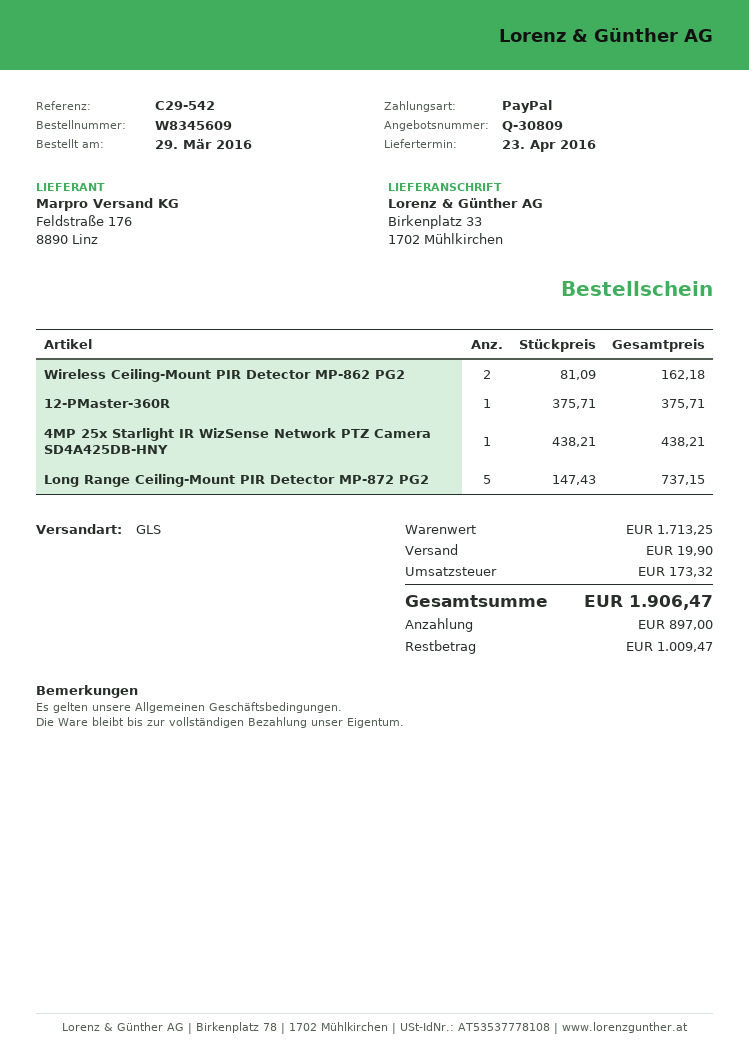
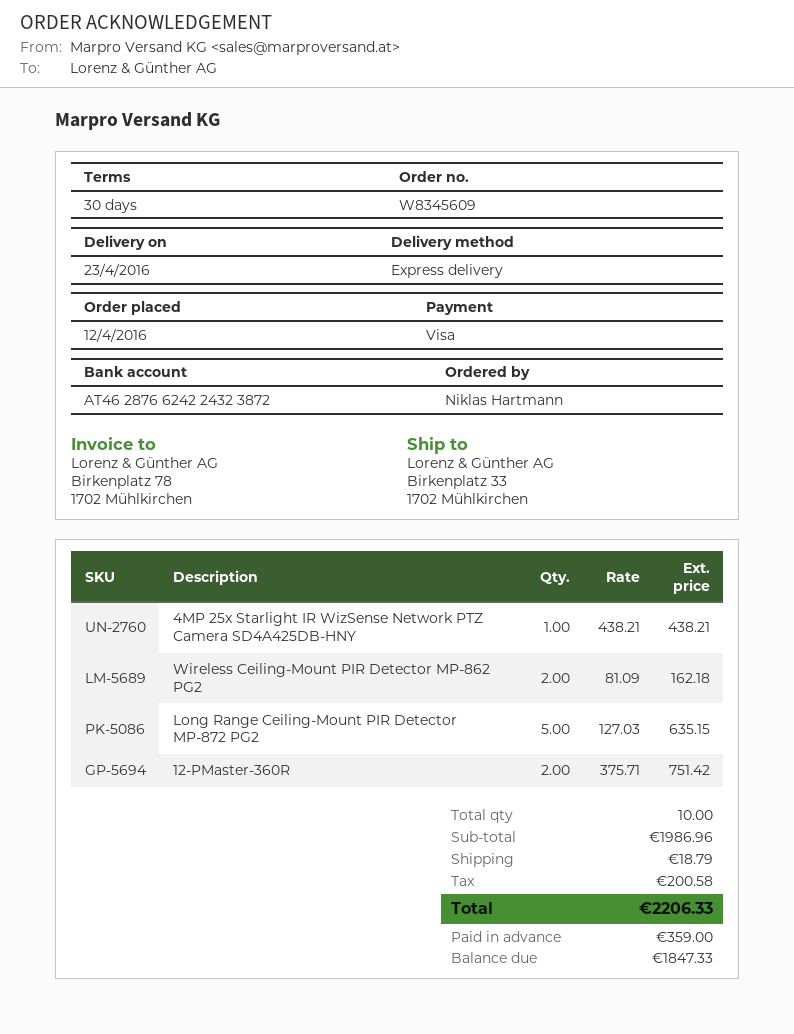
order date: 2016-03-29 -> 2016-04-12
payment method: PayPal -> Visa
shipping method: GLS -> express
12-PMaster-360R: 1 x 375.71 = 375.71 -> 2 x 375.71 = 751.42
Long Range Ceiling-Mount PIR Detector MP-872 PG2: 5 x 147.43 = 737.15 -> 5 x 127.03 = 635.15
subtotal: 1713.25 -> 1986.96
shipping: 19.90 -> 18.79
tax: 173.32 -> 200.58
total: 1906.47 -> 2206.33
deposit: 897.00 -> 359.00
balance: 1009.47 -> 1847.33

